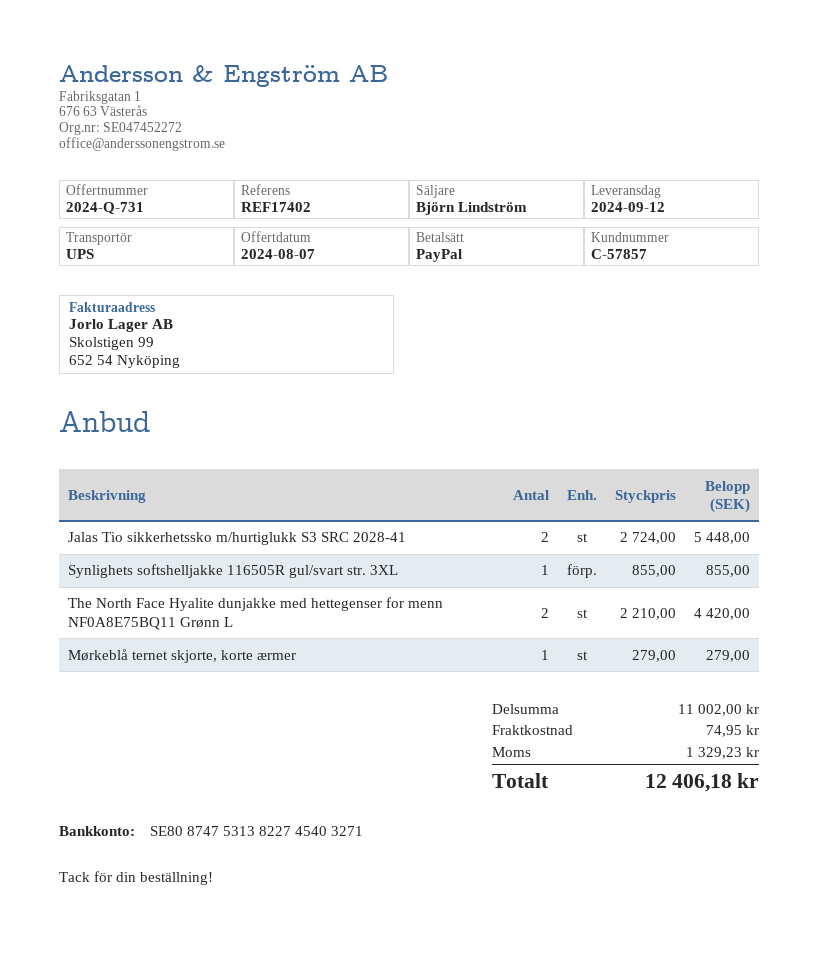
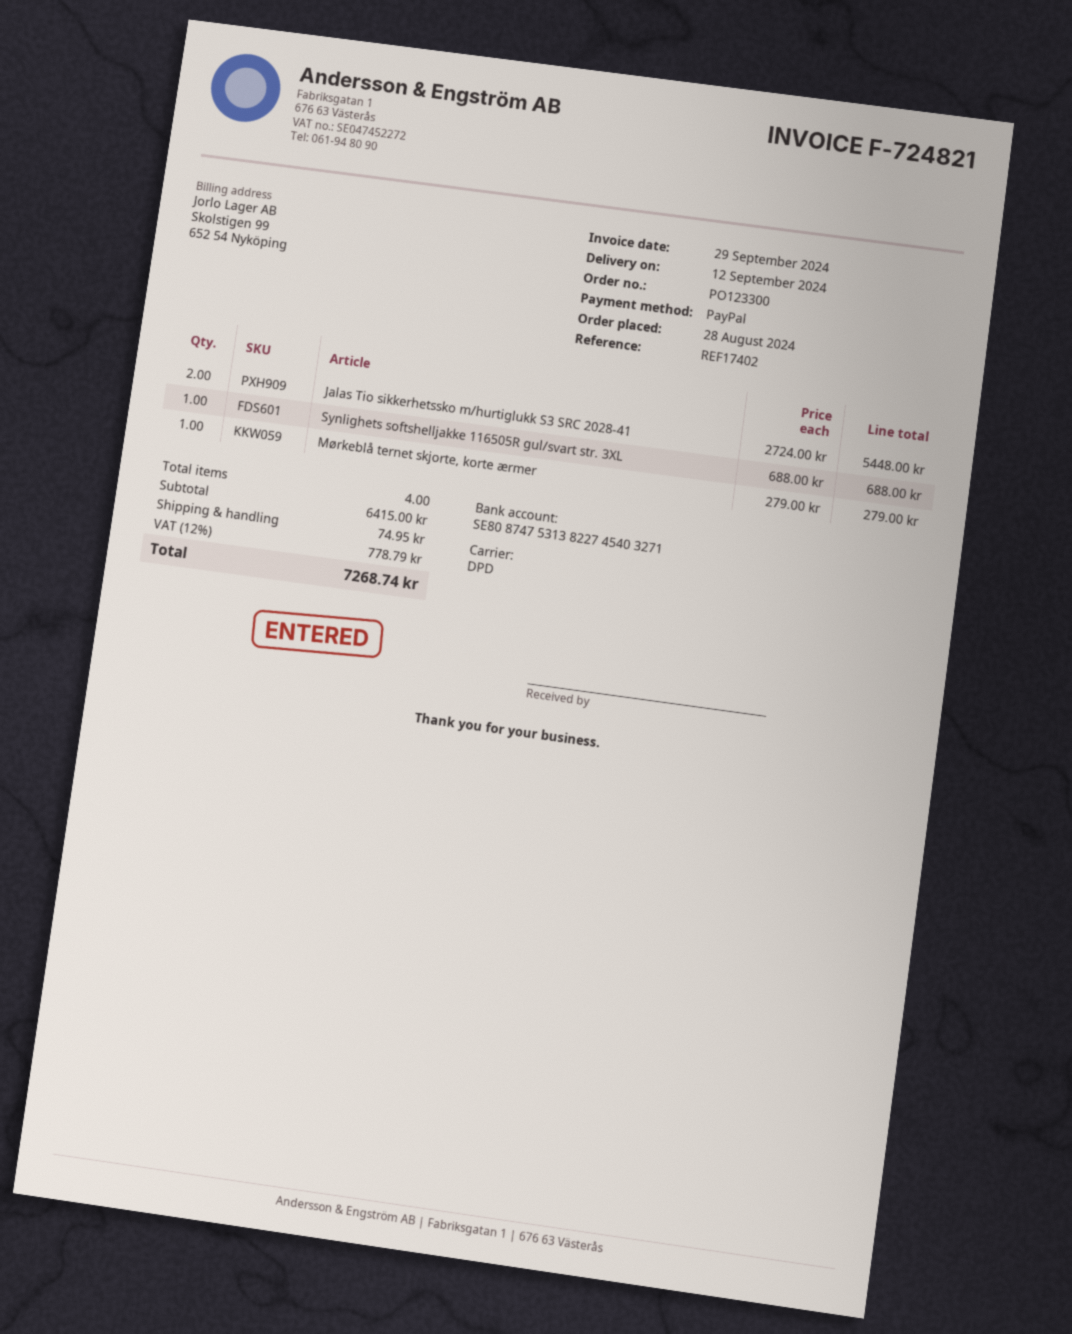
shipping method: UPS -> DPD
Synlighets softshelljakke 116505R gul/svart str. 3XL: 1 x 855.00 = 855.00 -> 1 x 688.00 = 688.00
The North Face Hyalite dunjakke med hettegenser for menn NF0A8E75BQ11 Grønn L: 2 x 2210.00 = 4420.00 -> none
subtotal: 11002.00 -> 6415.00
tax: 1329.23 -> 778.79
total: 12406.18 -> 7268.74

